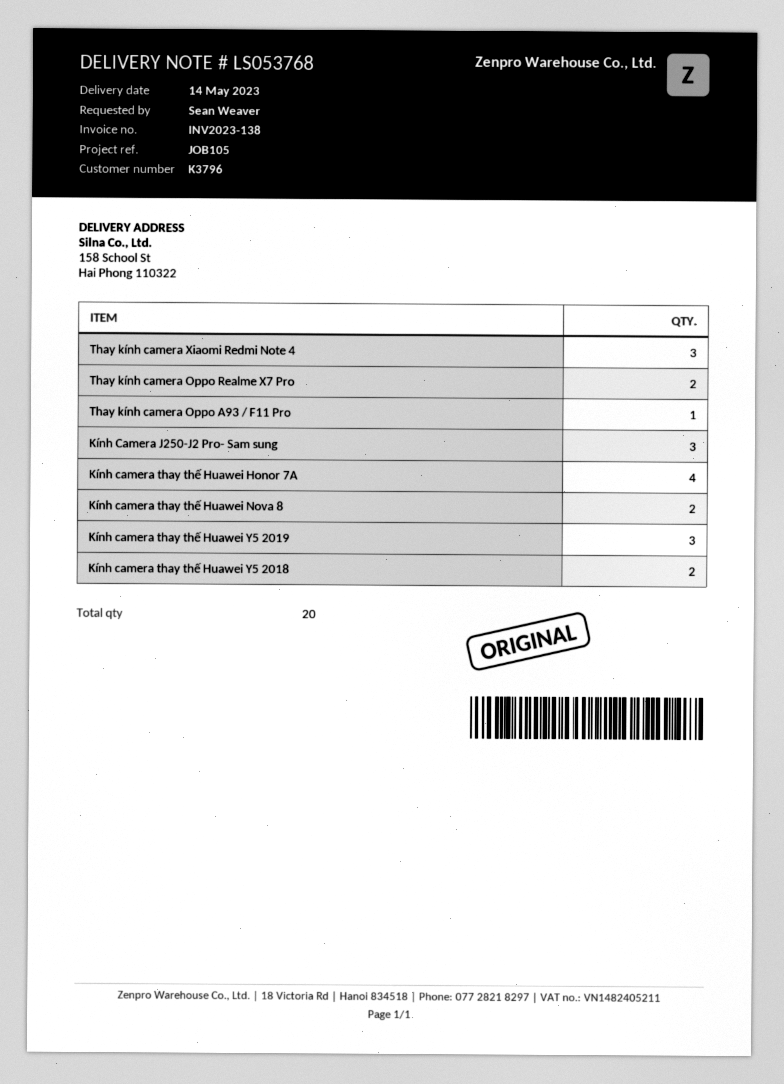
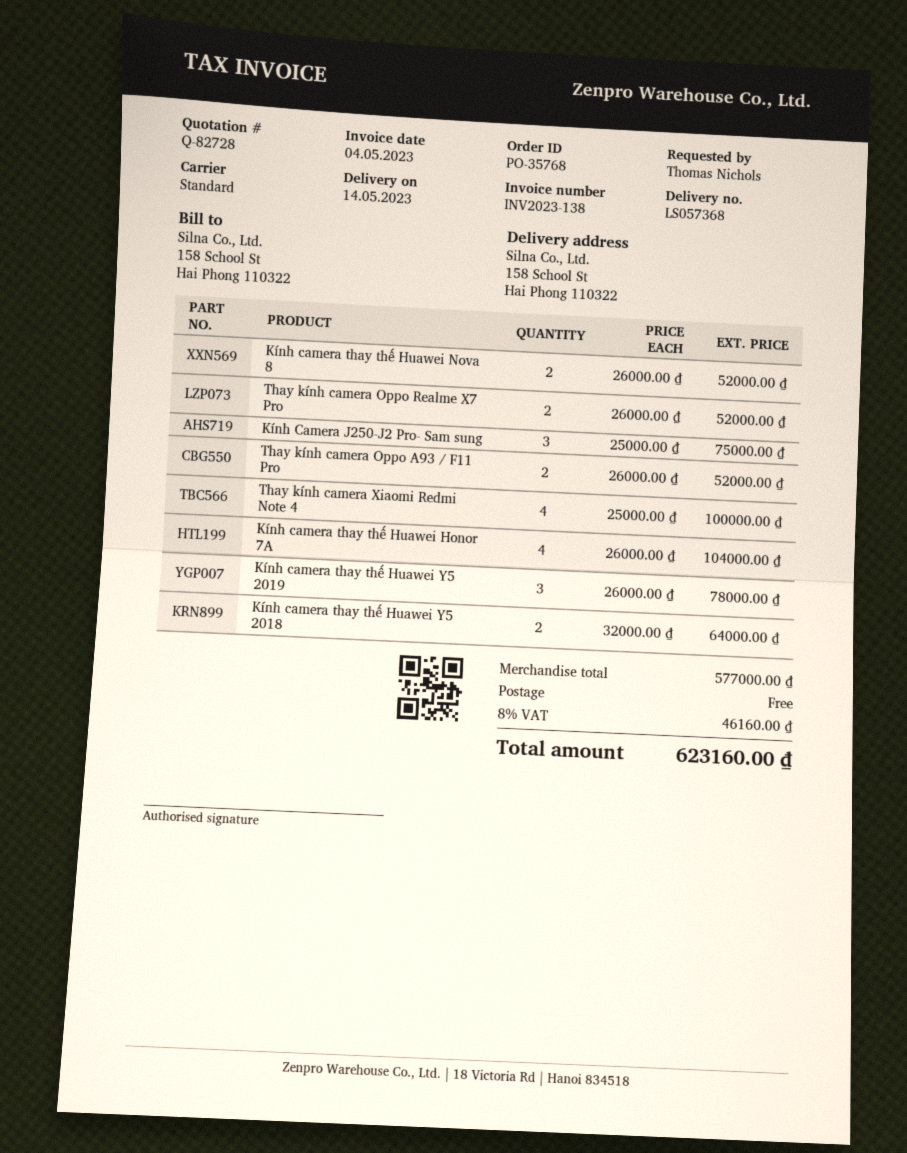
delivery note number: LS053768 -> LS057368
ordered by: Sean Weaver -> Thomas Nichols
Thay kính camera Xiaomi Redmi Note 4: 3 -> 4
Thay kính camera Oppo A93 / F11 Pro: 1 -> 2

